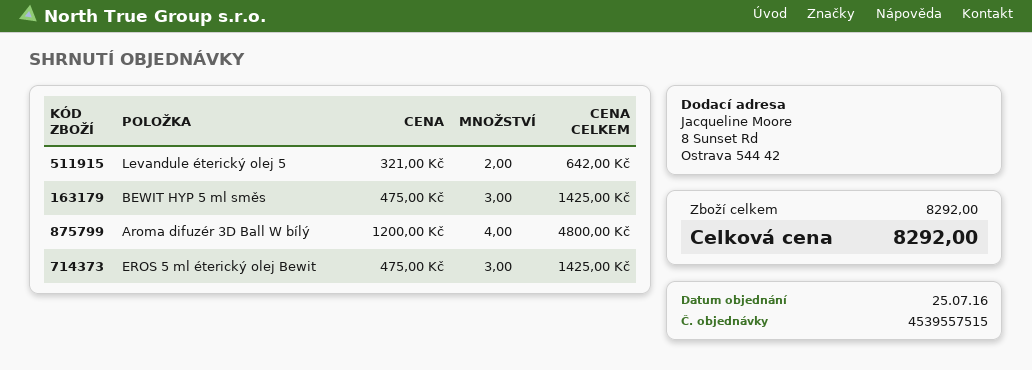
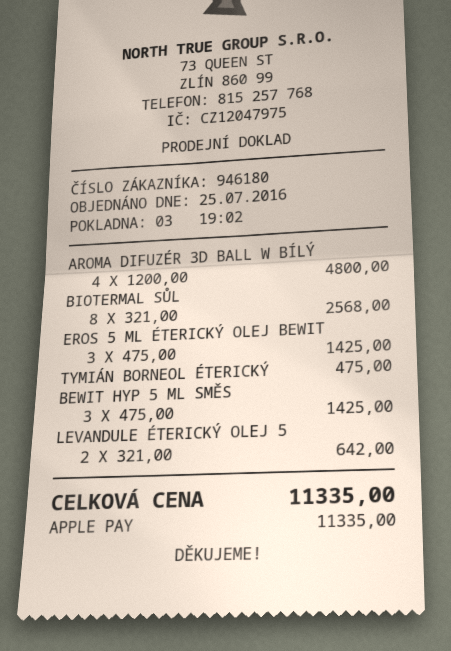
BIOTERMAL SŮL: none -> 8 x 321.00 = 2568.00
TYMIÁN BORNEOL ÉTERICKÝ: none -> 1 x 475.00 = 475.00
total: 8292.00 -> 11335.00

